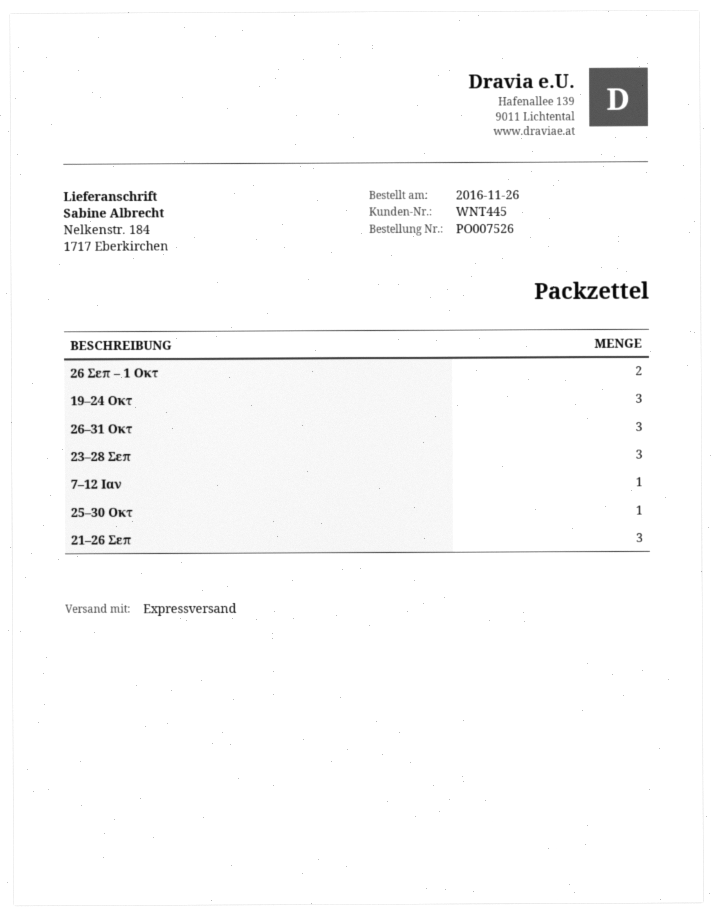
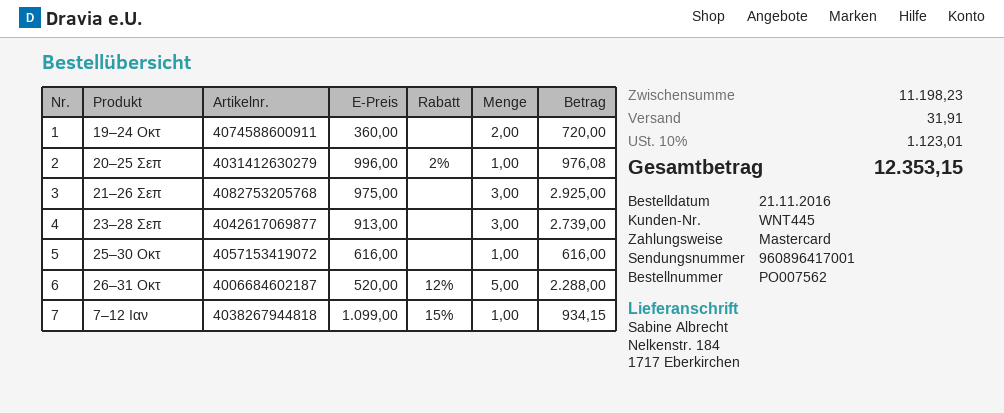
order number: PO007526 -> PO007562
order date: 2016-11-26 -> 2016-11-21
26 Σεπ – 1 Οκτ: 2 -> none
19–24 Οκτ: 3 -> 2
26–31 Οκτ: 3 -> 5
20–25 Σεπ: none -> 1

